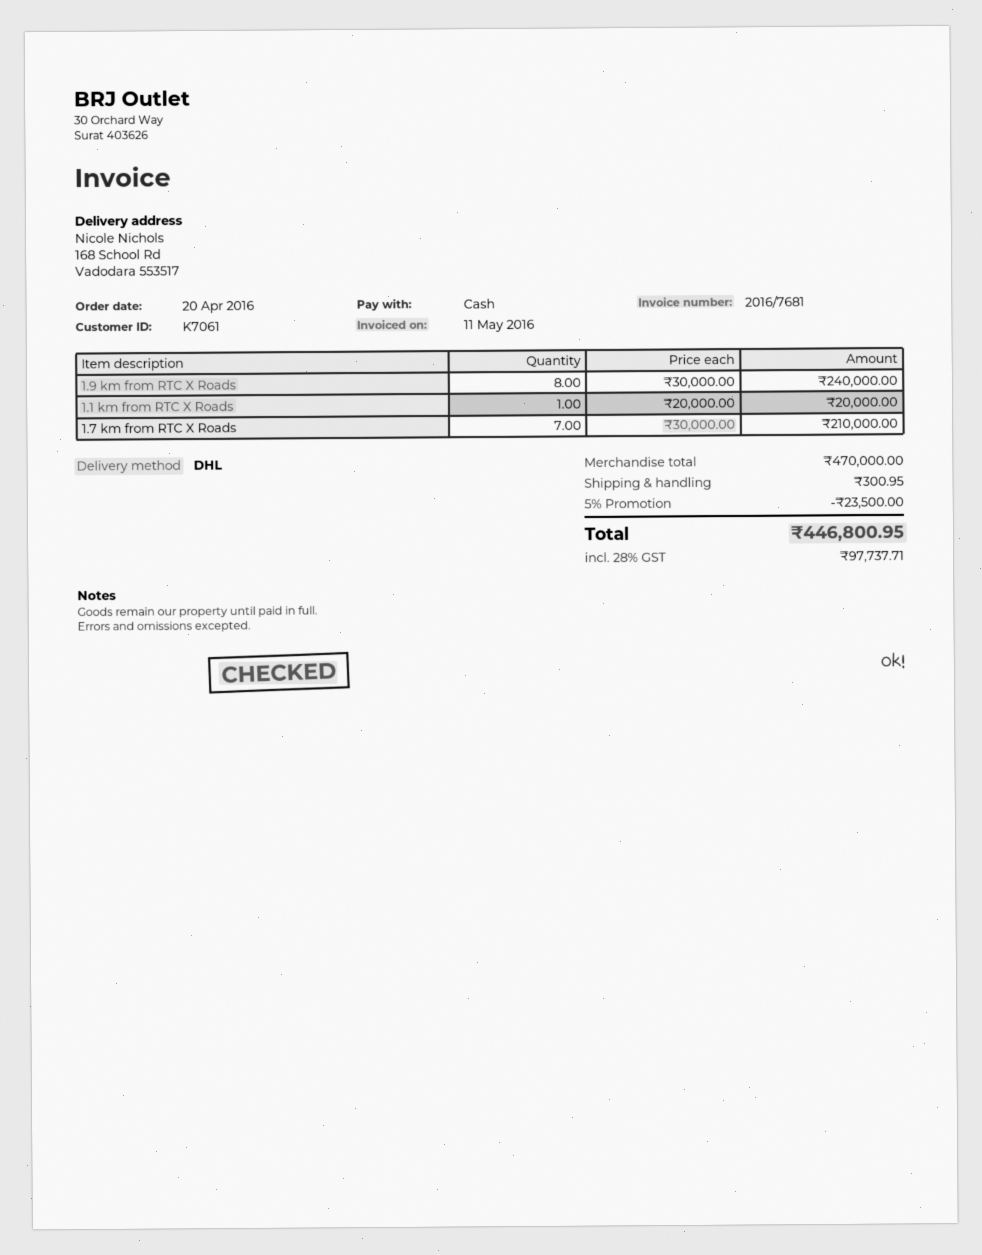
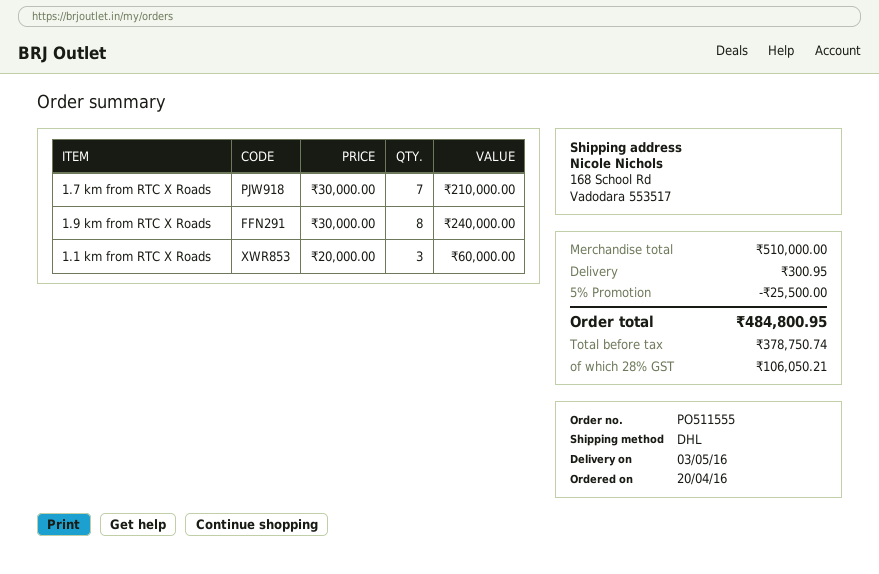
1.1 km from RTC X Roads: 1 x 20000.00 = 20000.00 -> 3 x 20000.00 = 60000.00
subtotal: 470000.00 -> 510000.00
discount: 5% = 23500.00 -> 5% = 25500.00
tax: 28% = 97737.71 -> 28% = 106050.21
total: 446800.95 -> 484800.95

